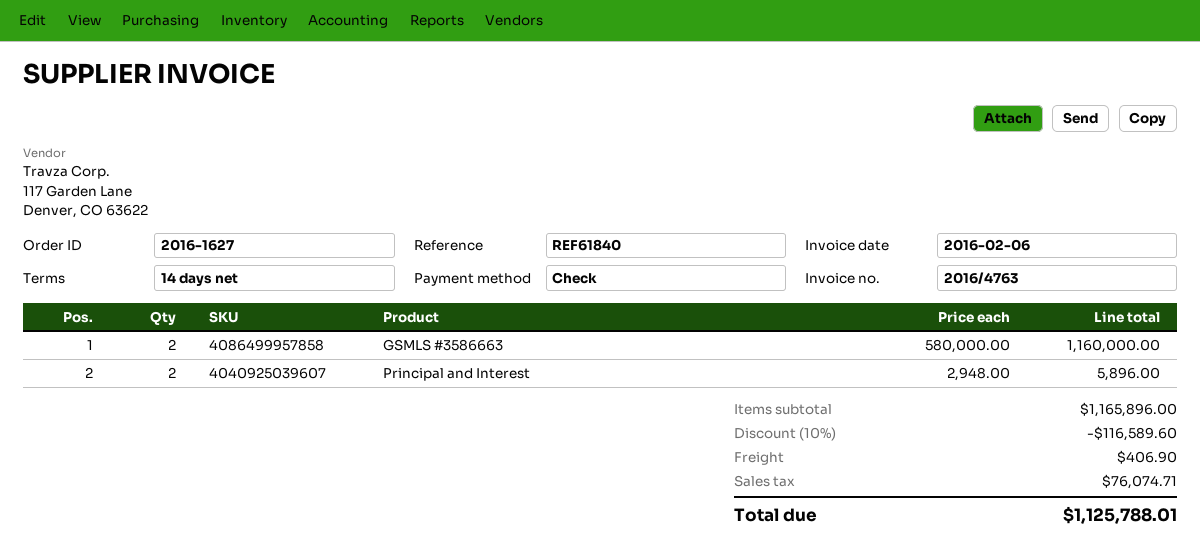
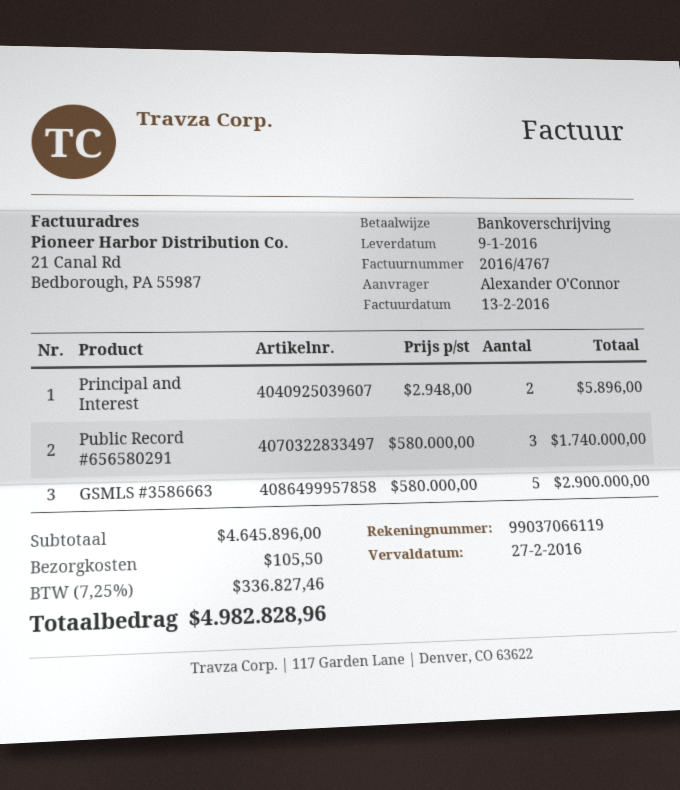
invoice number: 2016/4763 -> 2016/4767
invoice date: 2016-02-06 -> 2016-02-13
payment method: cheque -> bank transfer
GSMLS #3586663: 2 x 580000.00 = 1160000.00 -> 5 x 580000.00 = 2900000.00
Public Record #656580291: none -> 3 x 580000.00 = 1740000.00
subtotal: 1165896.00 -> 4645896.00
discount: 10% = 116589.60 -> none
shipping: 406.90 -> 105.50
tax: 76074.71 -> 336827.46
total: 1125788.01 -> 4982828.96

